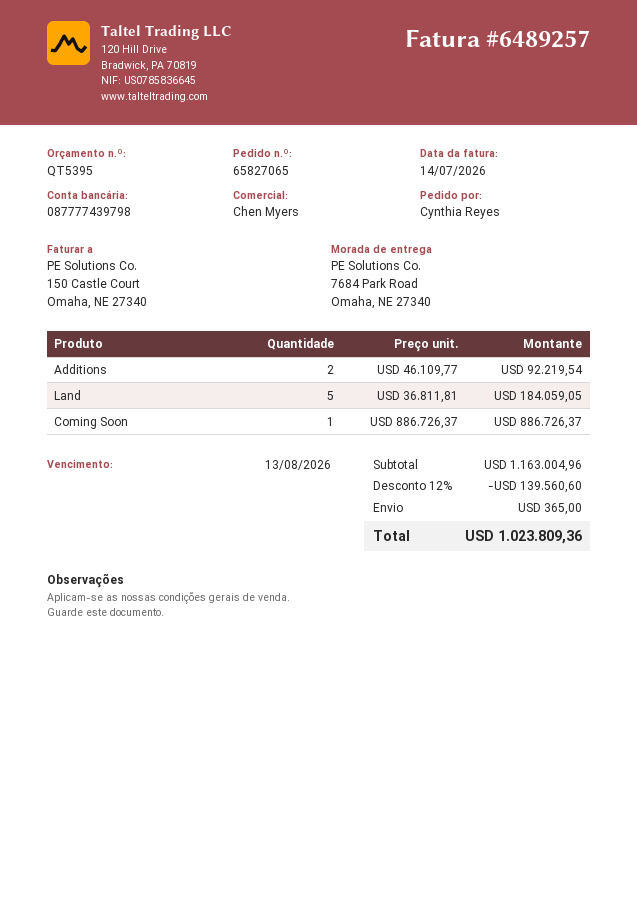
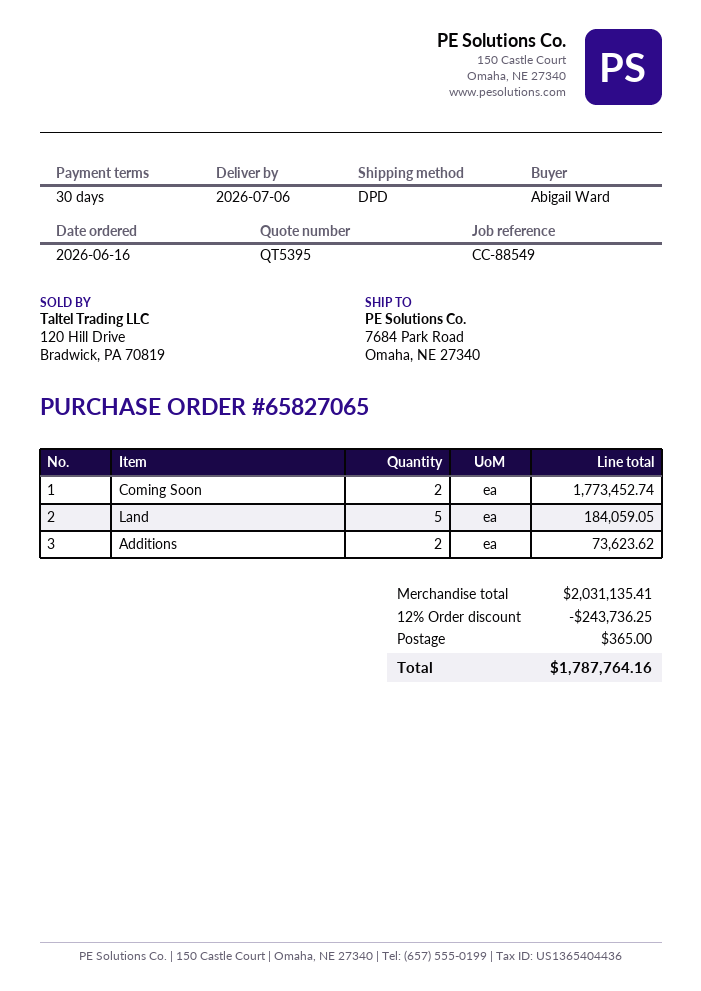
ordered by: Cynthia Reyes -> Abigail Ward
Additions: 2 for 92219.54 -> 2 for 73623.62
Coming Soon: 1 for 886726.37 -> 2 for 1773452.74
subtotal: 1163004.96 -> 2031135.41
discount: 12% = 139560.60 -> 12% = 243736.25
total: 1023809.36 -> 1787764.16

